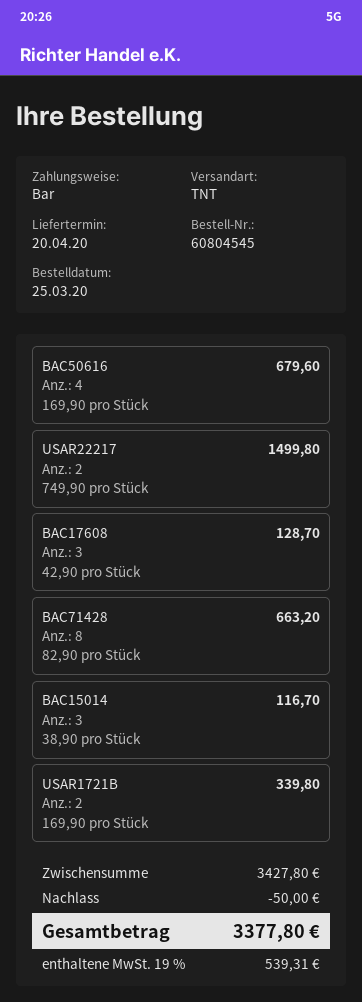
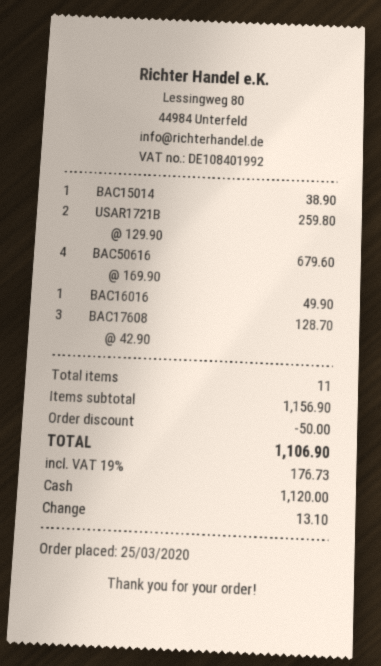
USAR22217: 2 x 749.90 = 1499.80 -> none
BAC71428: 8 x 82.90 = 663.20 -> none
BAC15014: 3 x 38.90 = 116.70 -> 1 x 38.90 = 38.90
USAR1721B: 2 x 169.90 = 339.80 -> 2 x 129.90 = 259.80
BAC16016: none -> 1 x 49.90 = 49.90
subtotal: 3427.80 -> 1156.90
tax: 19% = 539.31 -> 19% = 176.73
total: 3377.80 -> 1106.90

